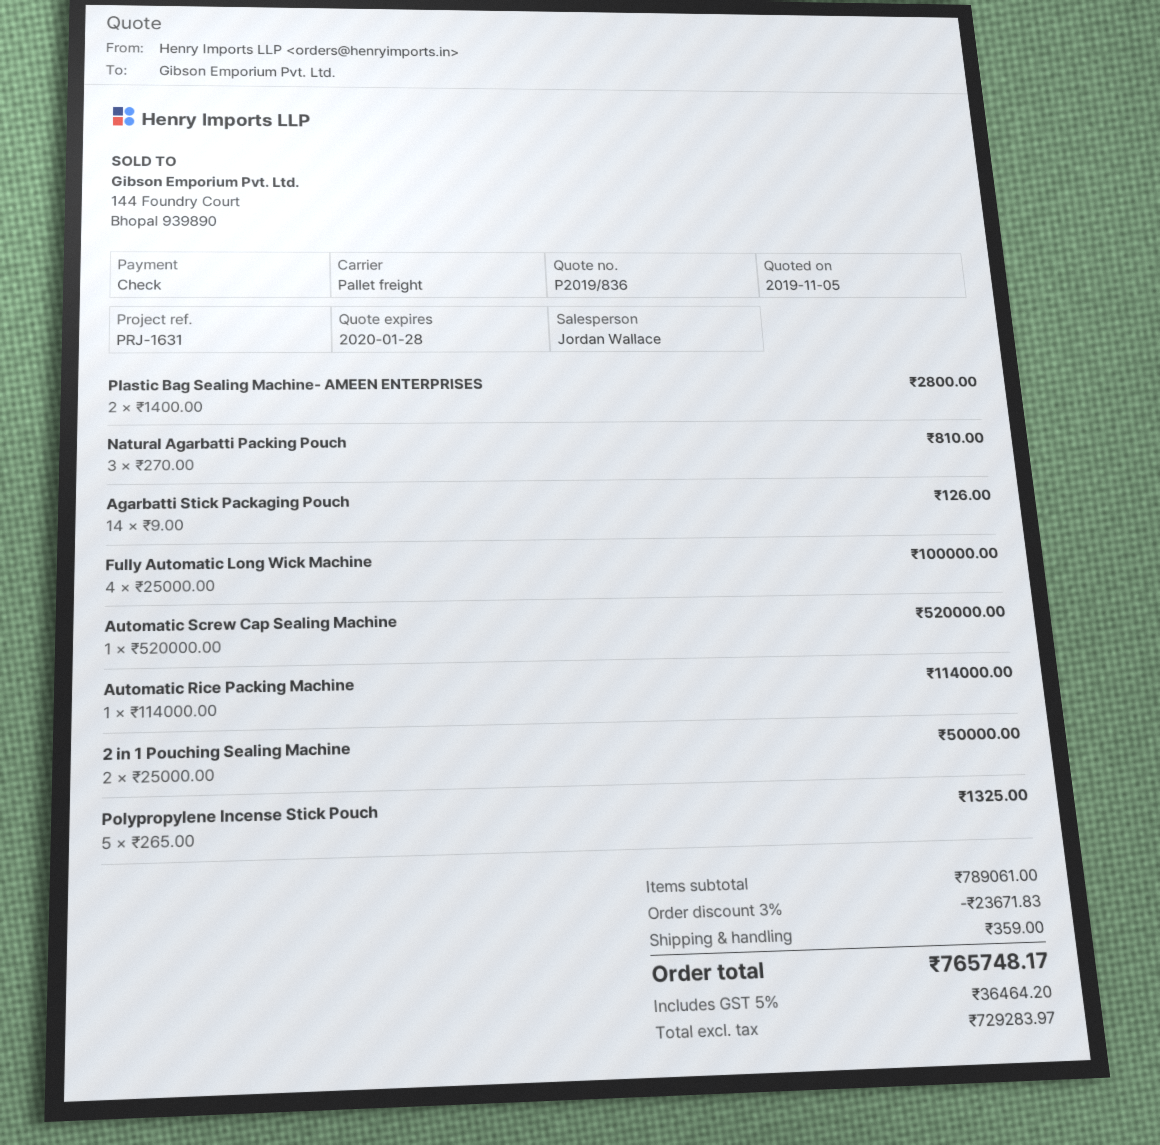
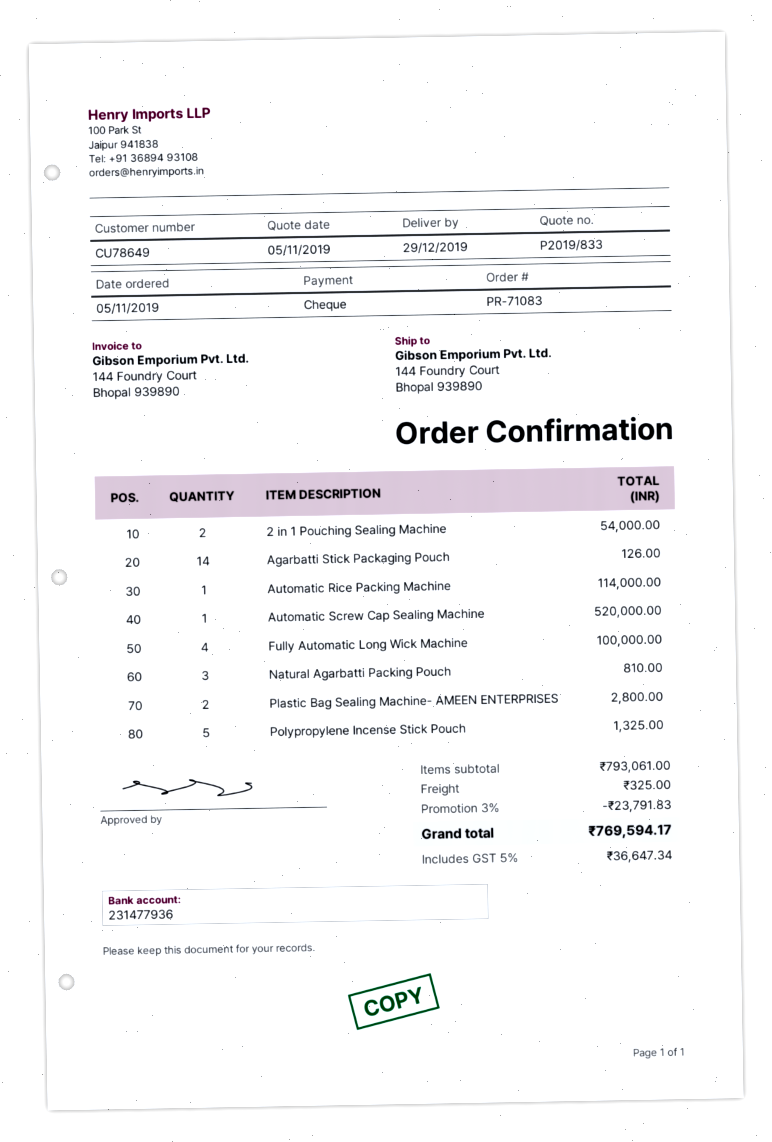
quote number: P2019/836 -> P2019/833
2 in 1 Pouching Sealing Machine: 2 for 50000.00 -> 2 for 54000.00
subtotal: 789061.00 -> 793061.00
discount: 3% = 23671.83 -> 3% = 23791.83
shipping: 359.00 -> 325.00
tax: 5% = 36464.20 -> 5% = 36647.34
total: 765748.17 -> 769594.17

